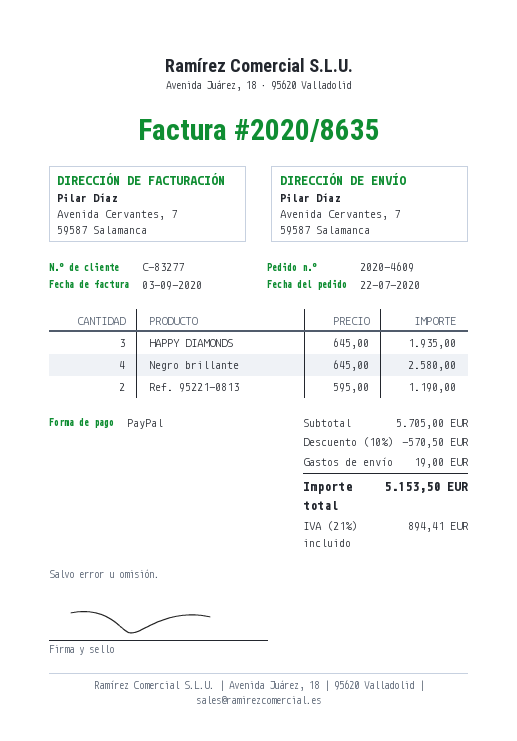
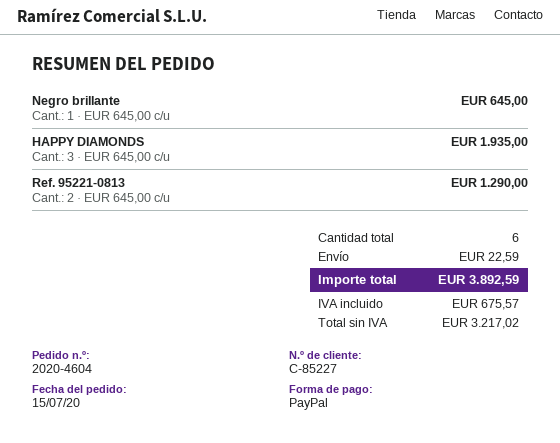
order number: 2020-4609 -> 2020-4604
order date: 2020-07-22 -> 2020-07-15
customer number: C-83277 -> C-85227
Negro brillante: 4 x 645.00 = 2580.00 -> 1 x 645.00 = 645.00
Ref. 95221-0813: 2 x 595.00 = 1190.00 -> 2 x 645.00 = 1290.00
discount: 10% = 570.50 -> none
shipping: 19.00 -> 22.59
tax: 894.41 -> 675.57
total: 5153.50 -> 3892.59

